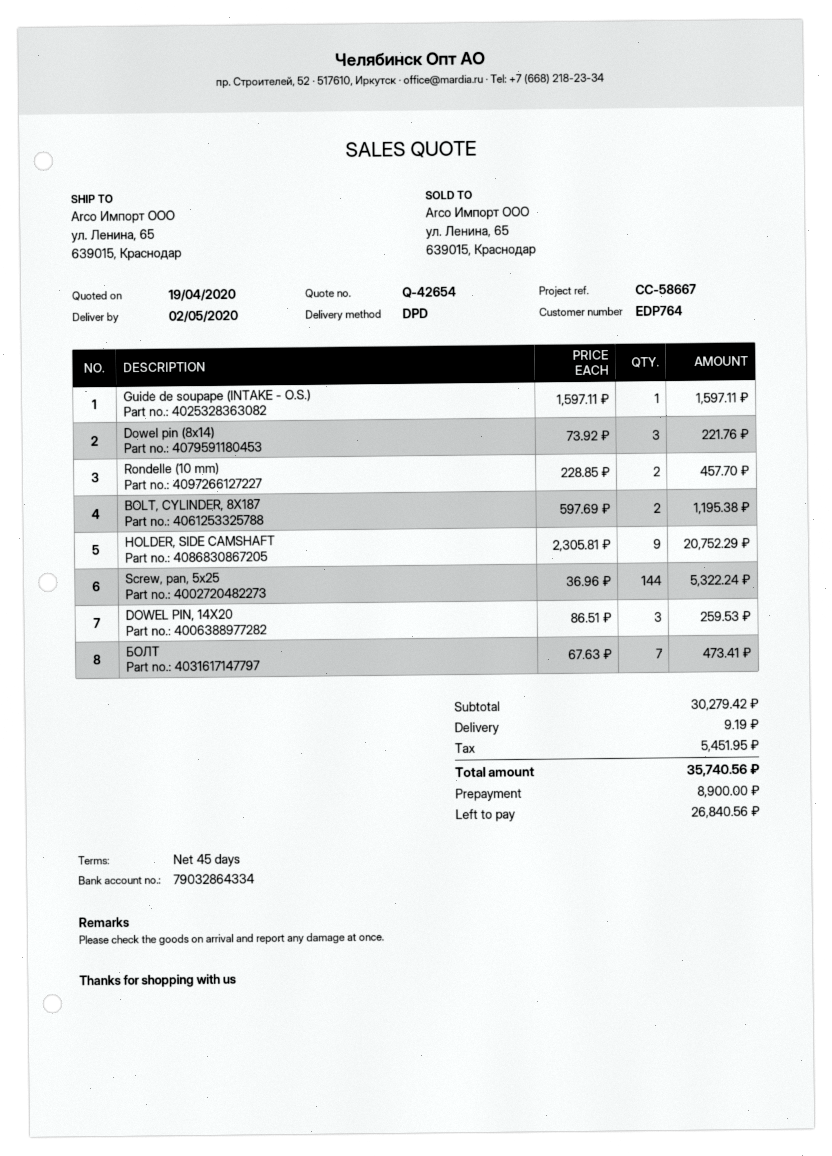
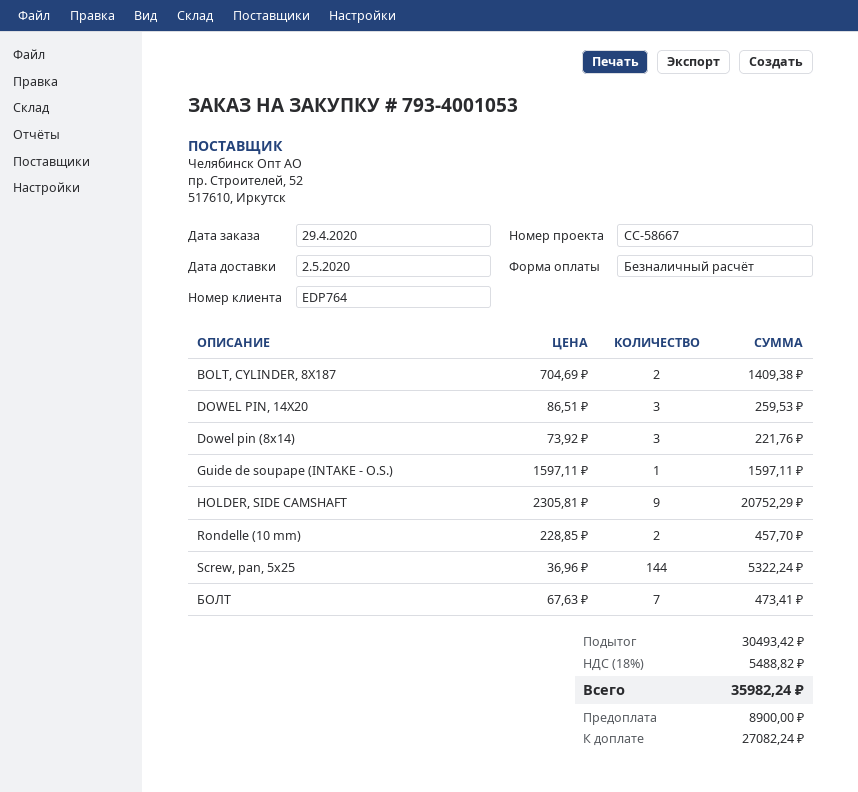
BOLT, CYLINDER, 8X187: 2 x 597.69 = 1195.38 -> 2 x 704.69 = 1409.38
subtotal: 30279.42 -> 30493.42
shipping: 9.19 -> none
tax: 5451.95 -> 5488.82
total: 35740.56 -> 35982.24
balance: 26840.56 -> 27082.24

